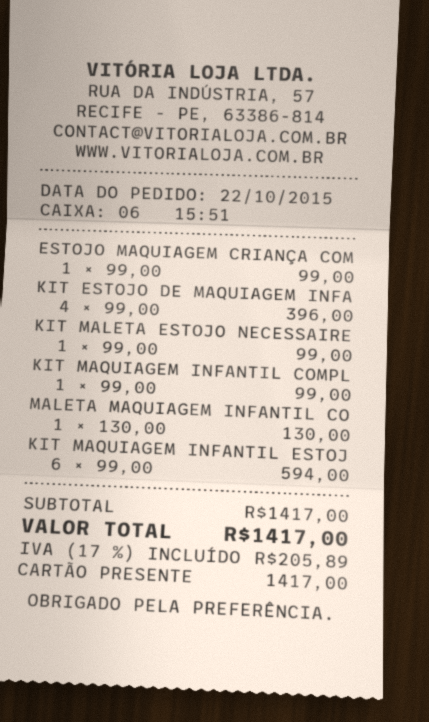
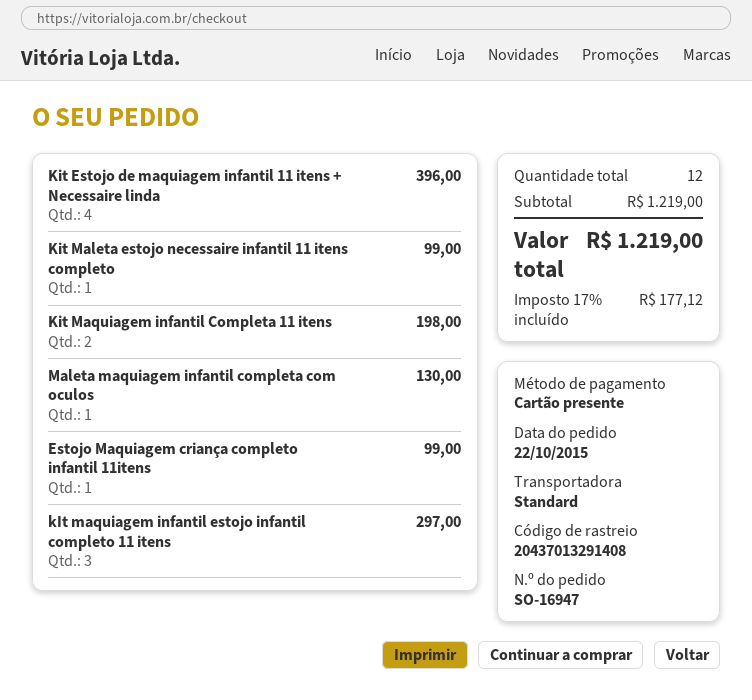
KIT MAQUIAGEM INFANTIL COMPL: 1 for 99.00 -> 2 for 198.00
KIT MAQUIAGEM INFANTIL ESTOJ: 6 for 594.00 -> 3 for 297.00
subtotal: 1417.00 -> 1219.00
tax: 17% = 205.89 -> 17% = 177.12
total: 1417.00 -> 1219.00

